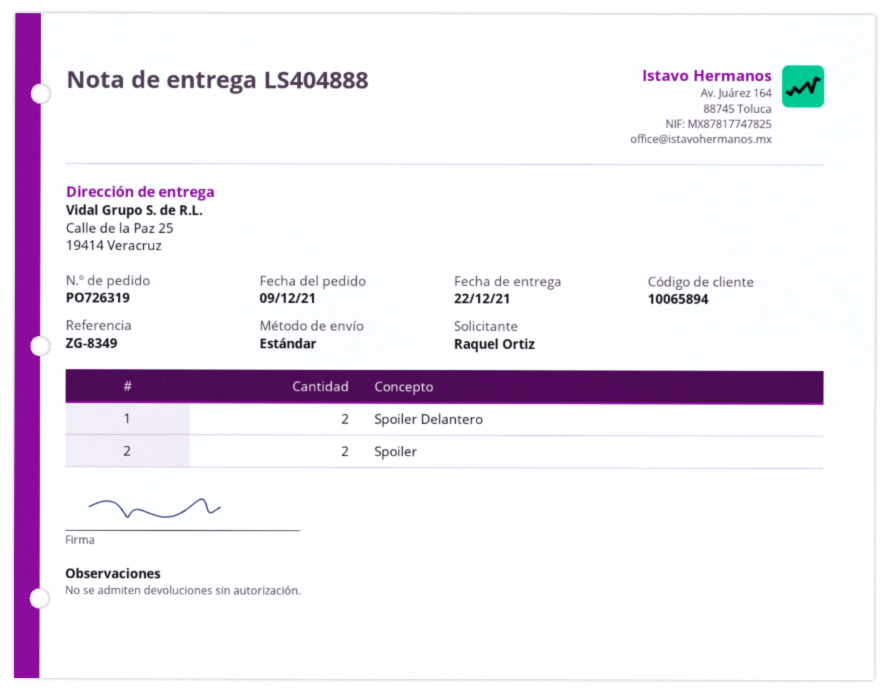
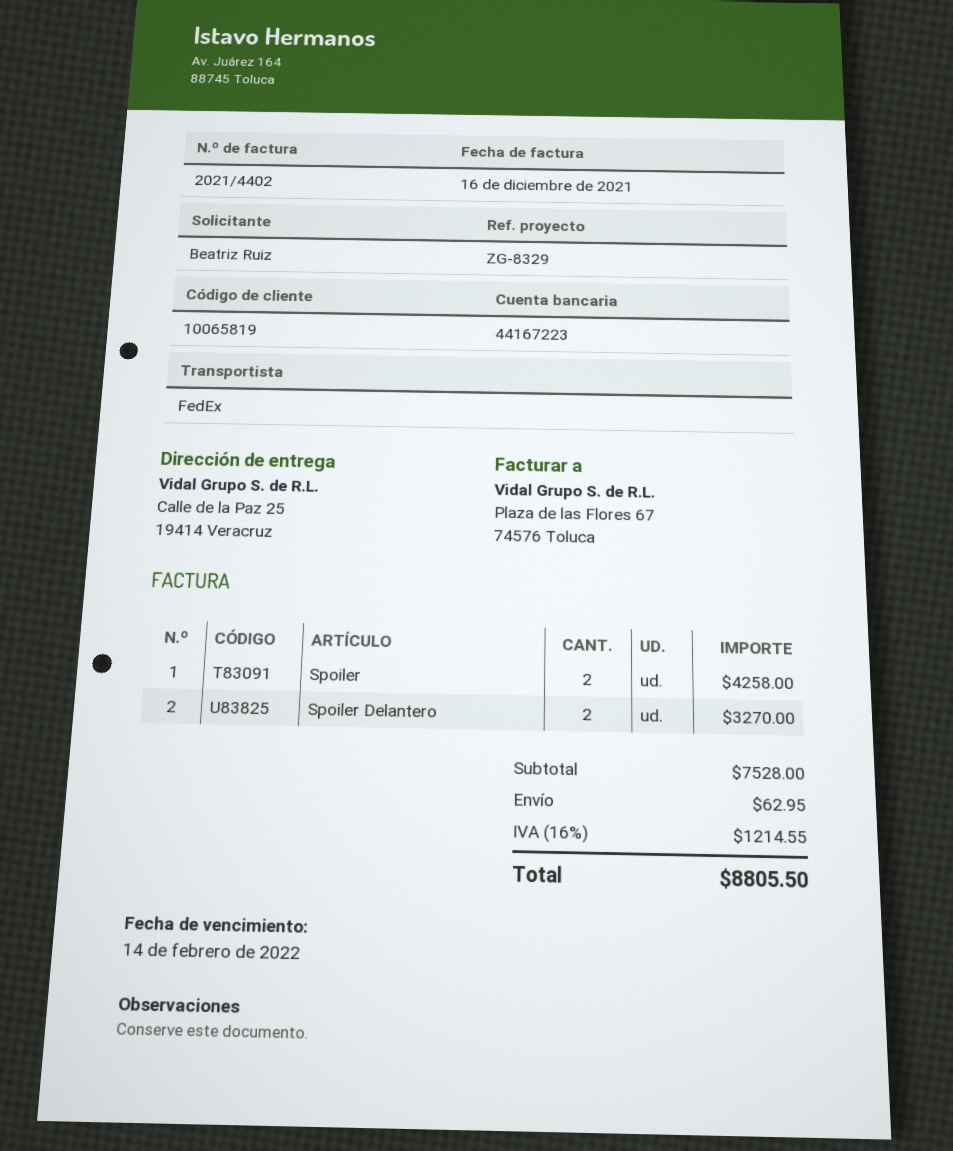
customer number: 10065894 -> 10065819
reference: ZG-8349 -> ZG-8329
ordered by: Raquel Ortiz -> Beatriz Ruiz
shipping method: standard -> FedEx

